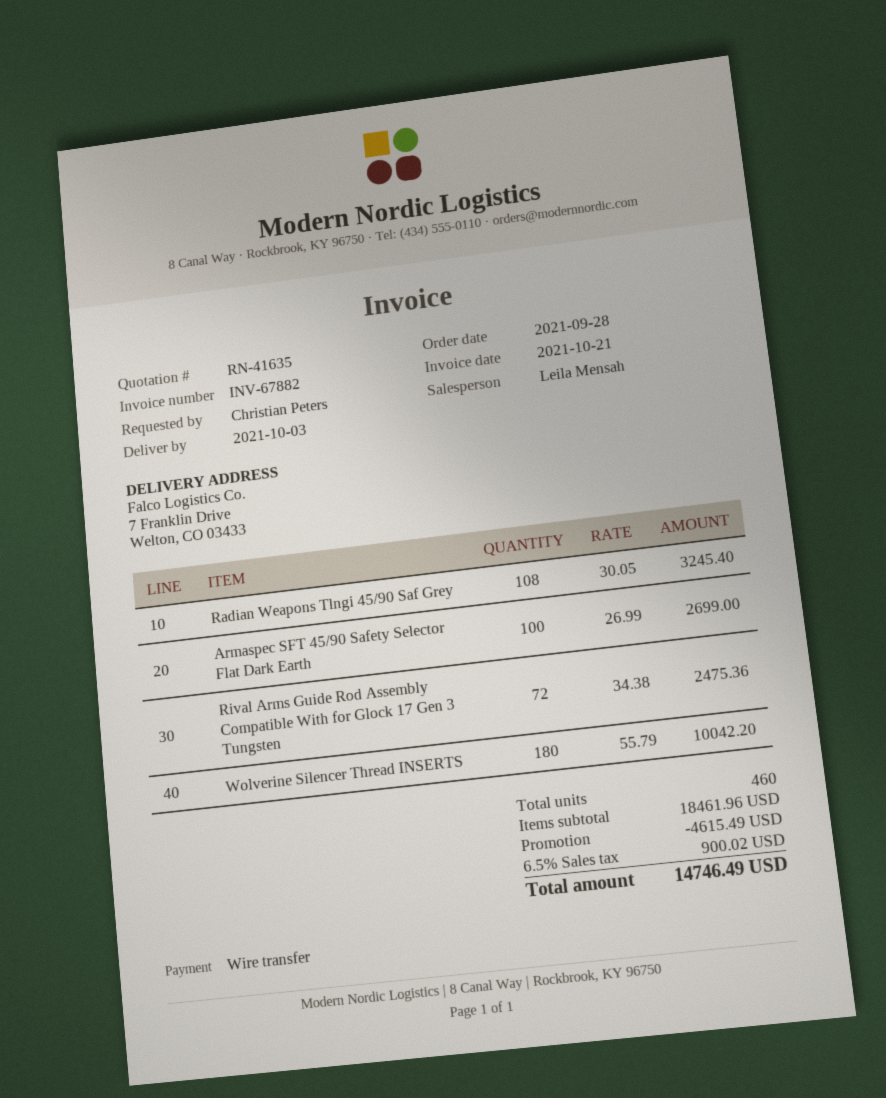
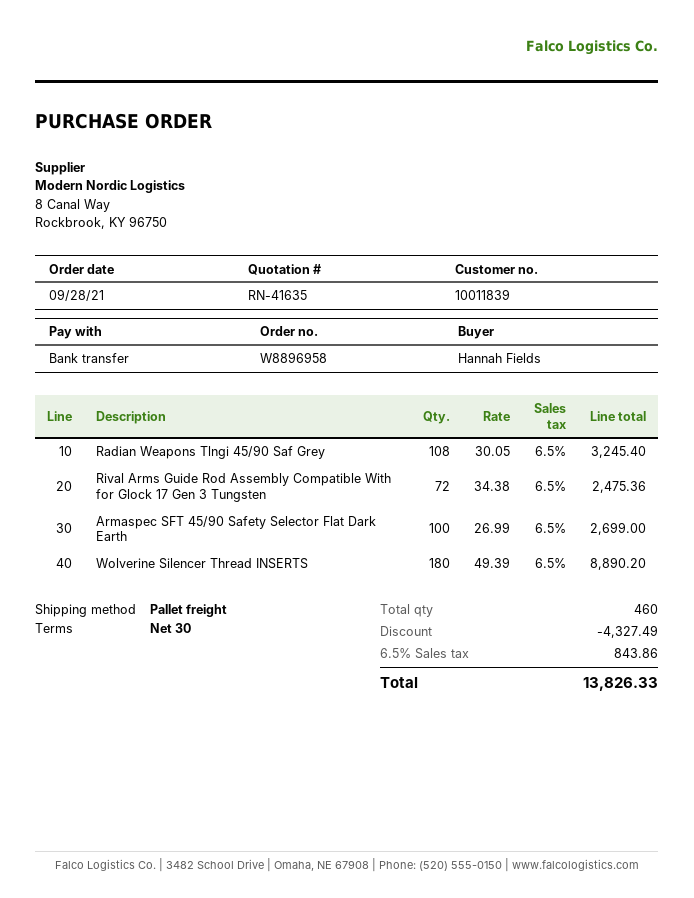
ordered by: Christian Peters -> Hannah Fields
Wolverine Silencer Thread INSERTS: 180 x 55.79 = 10042.20 -> 180 x 49.39 = 8890.20
discount: 4615.49 -> 4327.49
tax: 6.5% = 900.02 -> 6.5% = 843.86
total: 14746.49 -> 13826.33

